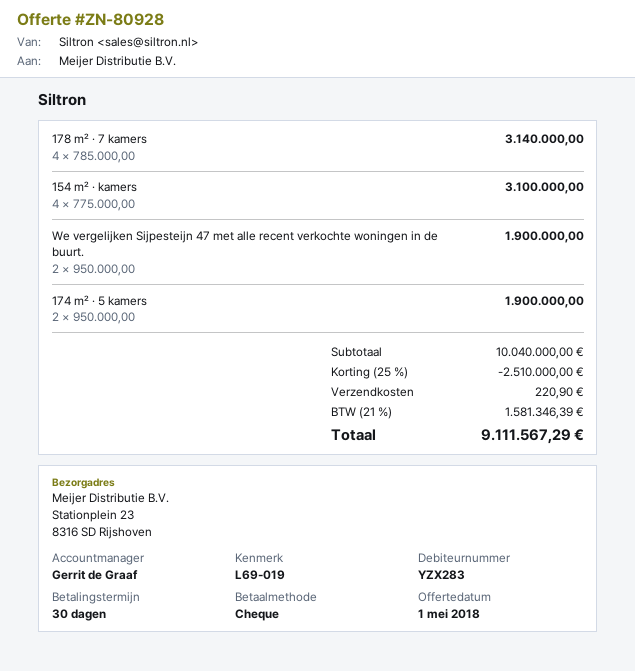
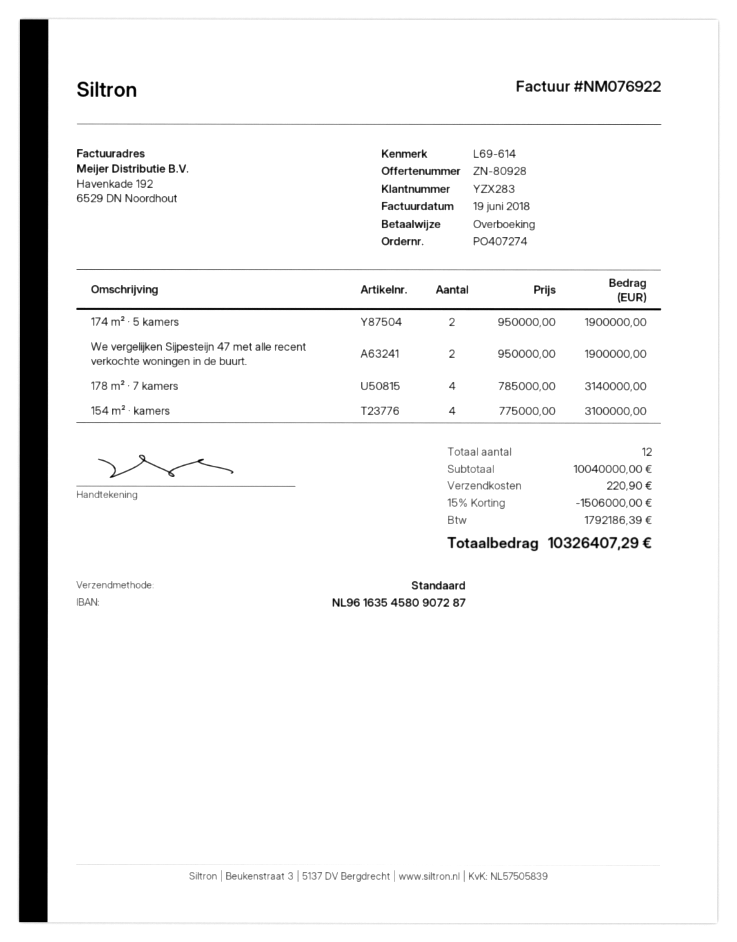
reference: L69-019 -> L69-614
payment method: cheque -> bank transfer
discount: 25% = 2510000.00 -> 15% = 1506000.00
tax: 1581346.39 -> 1792186.39
total: 9111567.29 -> 10326407.29

